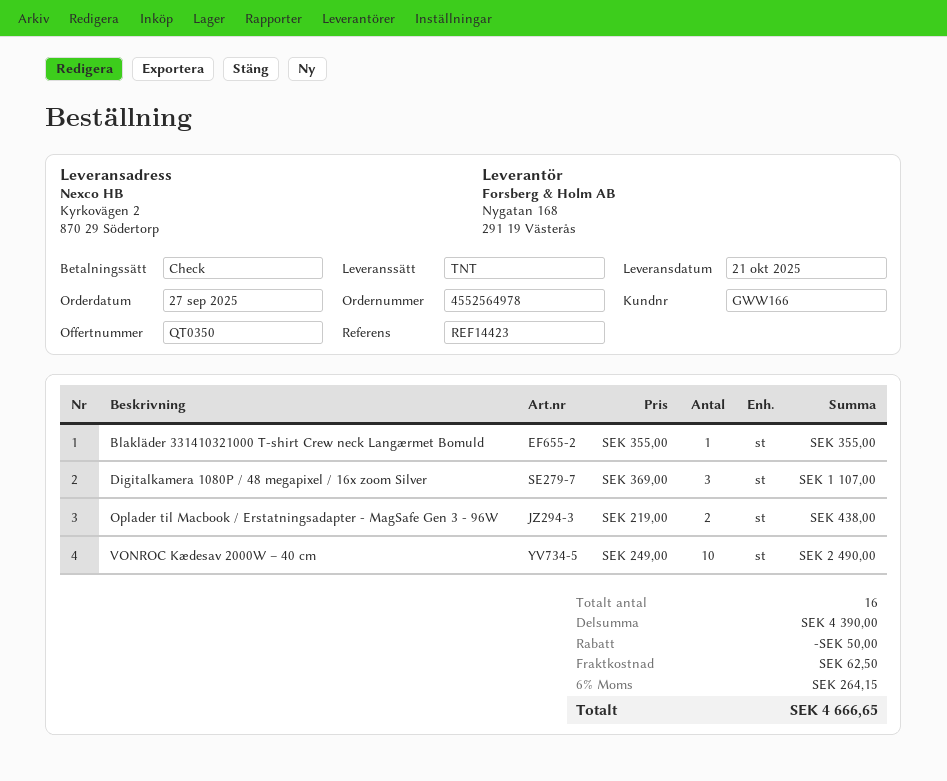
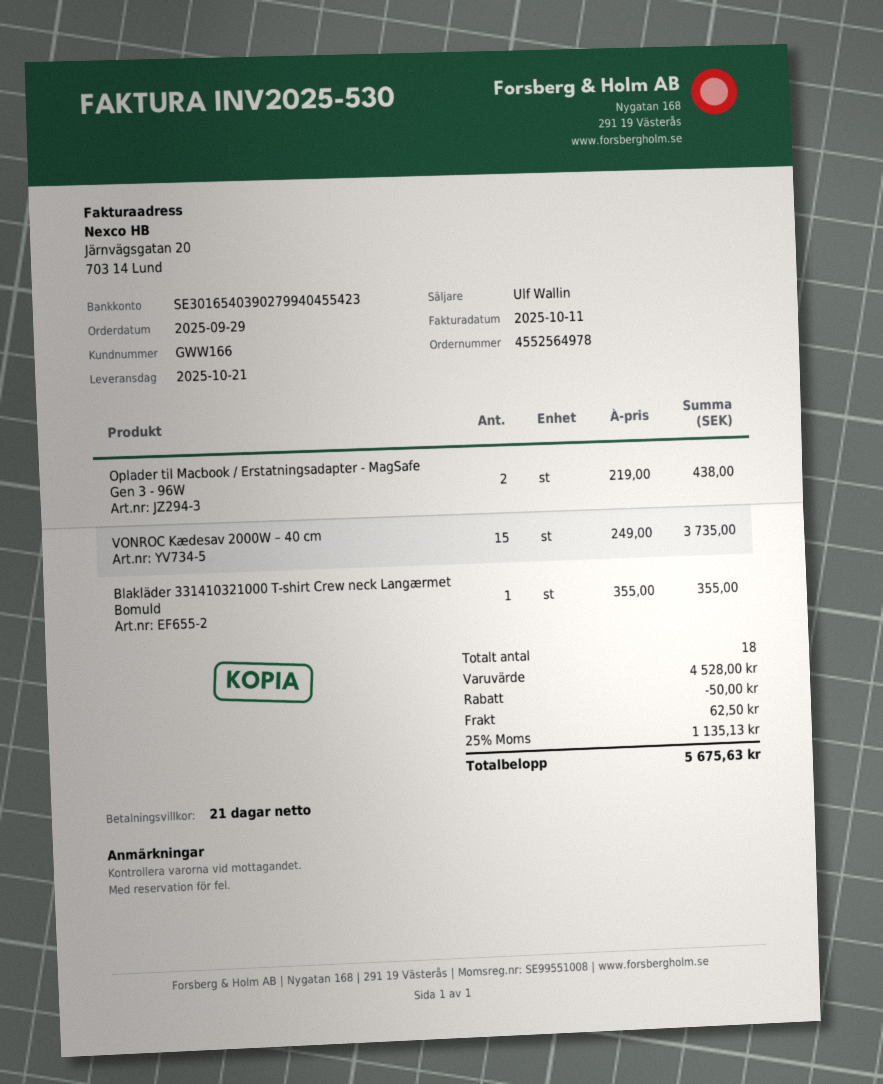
order date: 2025-09-27 -> 2025-09-29
Digitalkamera 1080P / 48 megapixel / 16x zoom Silver: 3 x 369.00 = 1107.00 -> none
VONROC Kædesav 2000W – 40 cm: 10 x 249.00 = 2490.00 -> 15 x 249.00 = 3735.00
total quantity: 16 -> 18
subtotal: 4390.00 -> 4528.00
tax: 6% = 264.15 -> 25% = 1135.13
total: 4666.65 -> 5675.63

